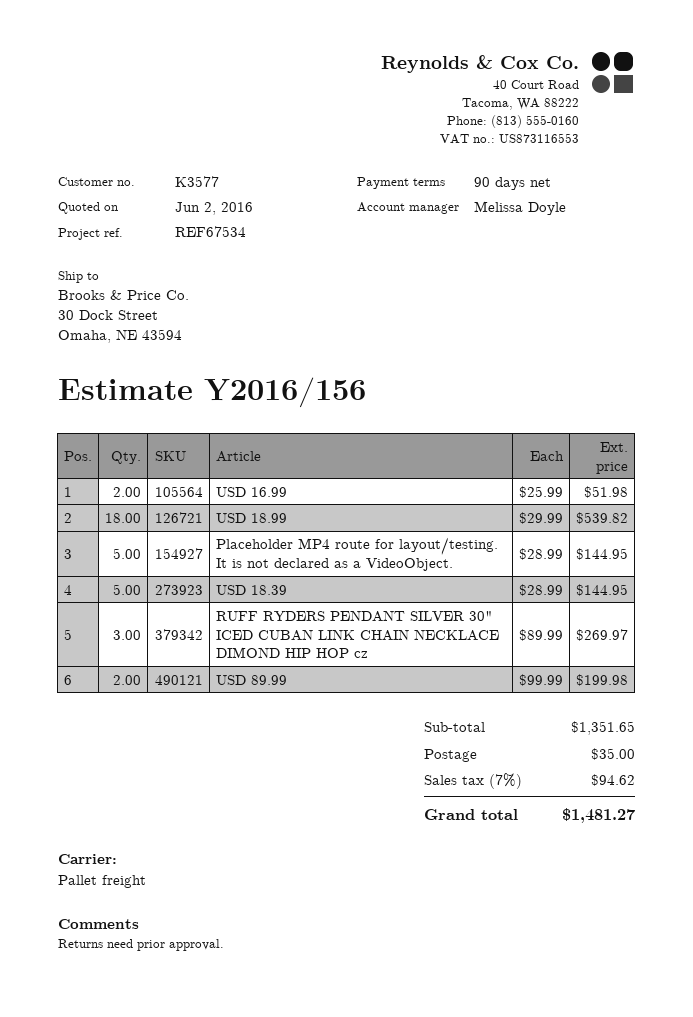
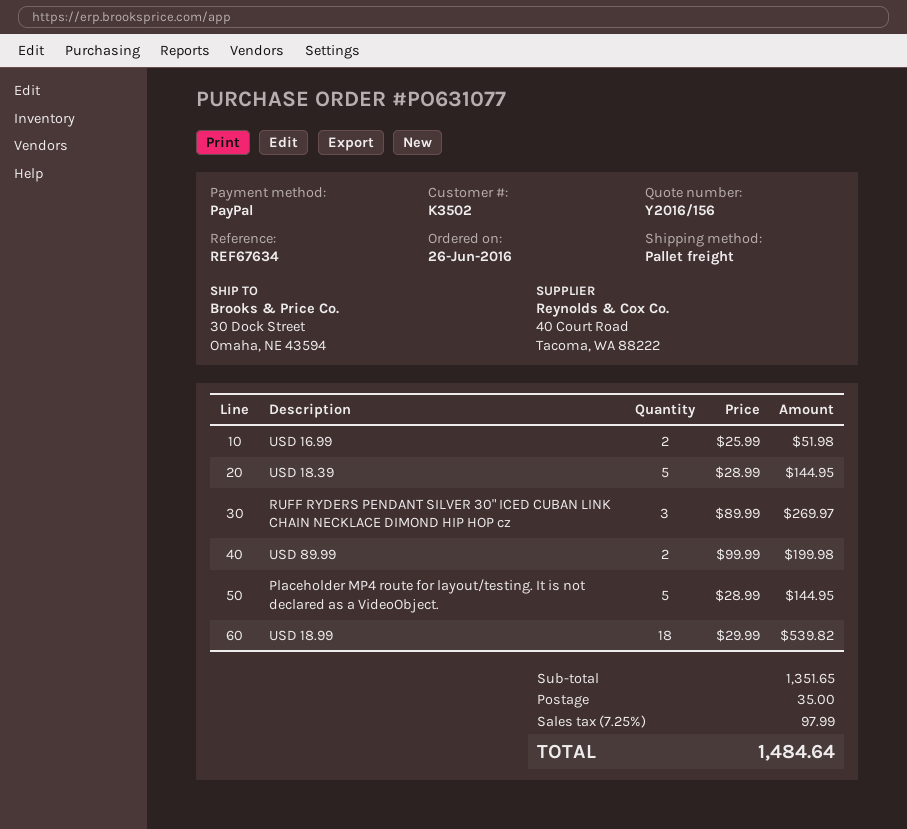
customer number: K3577 -> K3502
reference: REF67534 -> REF67634
tax: 7% = 94.62 -> 7.25% = 97.99
total: 1481.27 -> 1484.64

